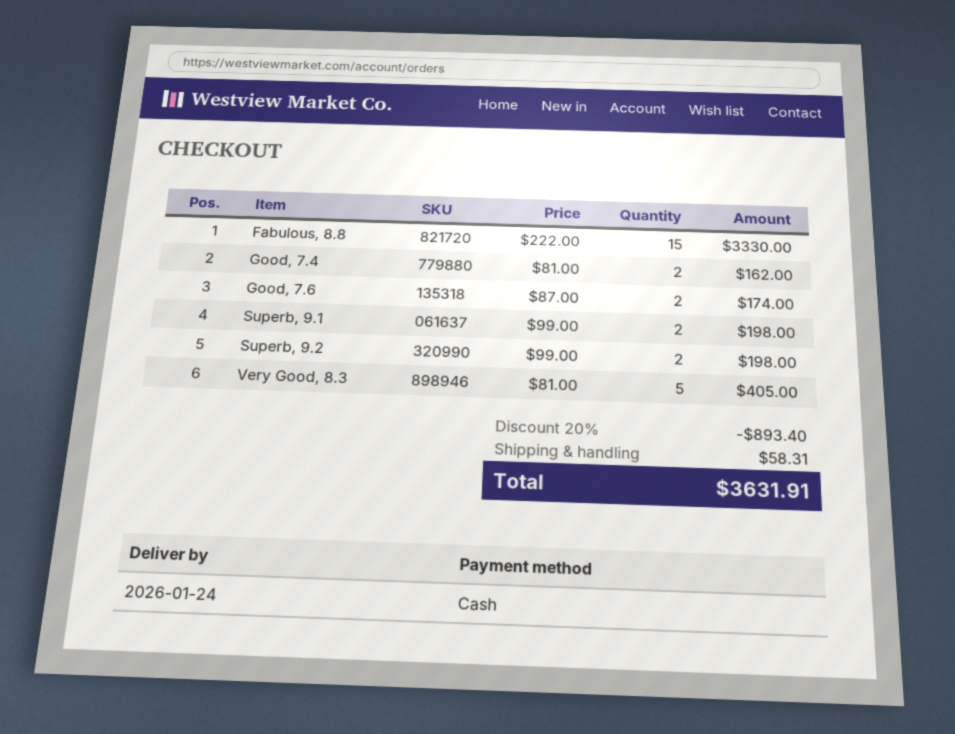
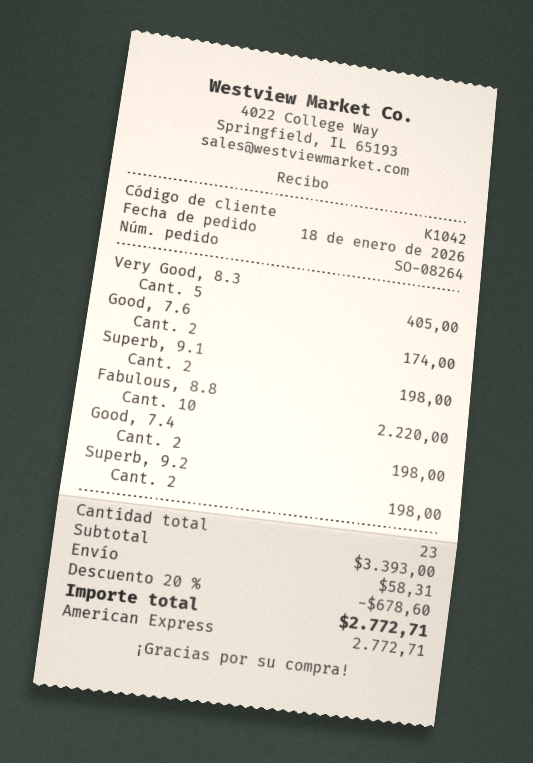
payment method: cash -> American Express
Fabulous, 8.8: 15 for 3330.00 -> 10 for 2220.00
Good, 7.4: 2 for 162.00 -> 2 for 198.00
discount: 20% = 893.40 -> 20% = 678.60
total: 3631.91 -> 2772.71

